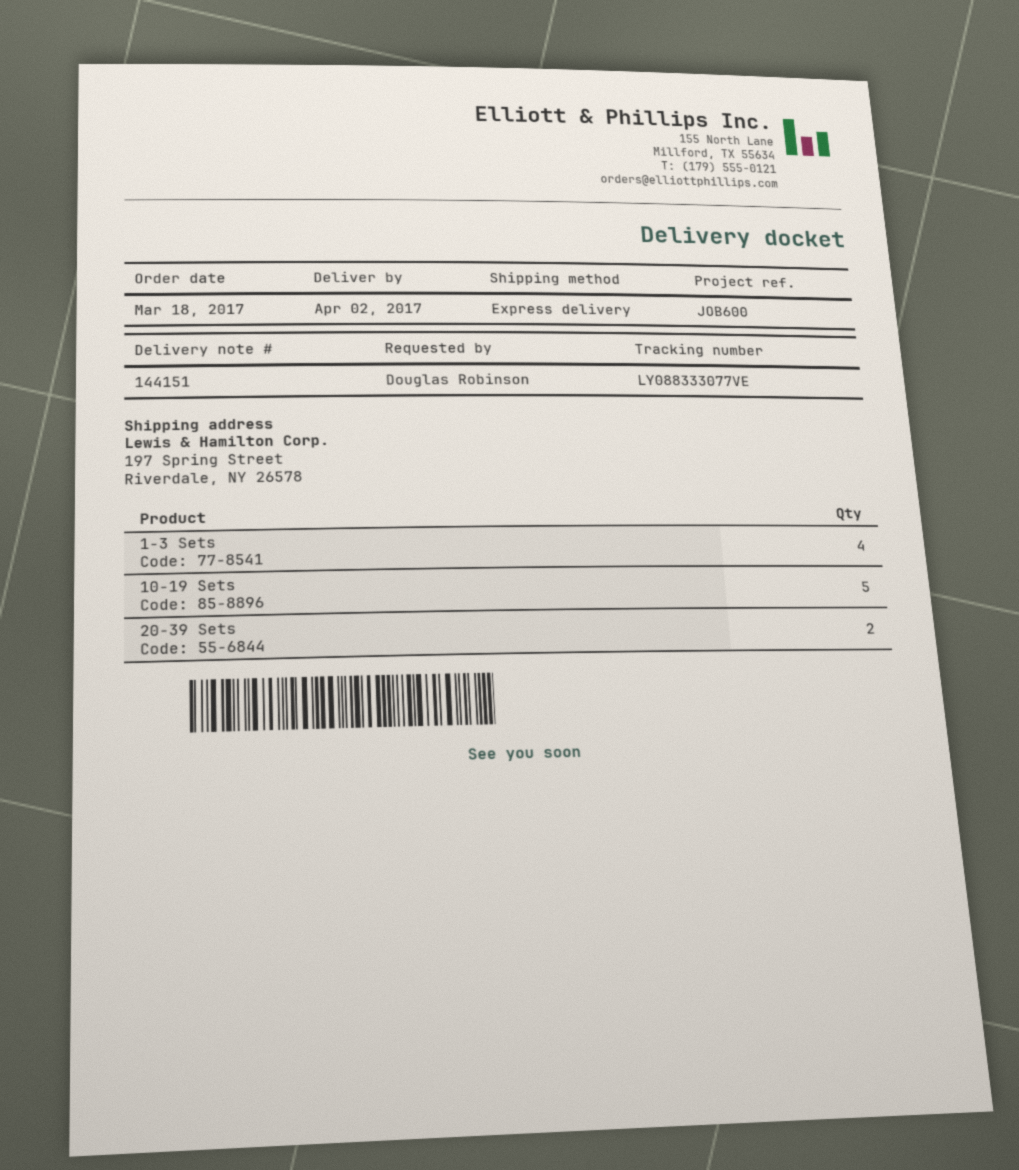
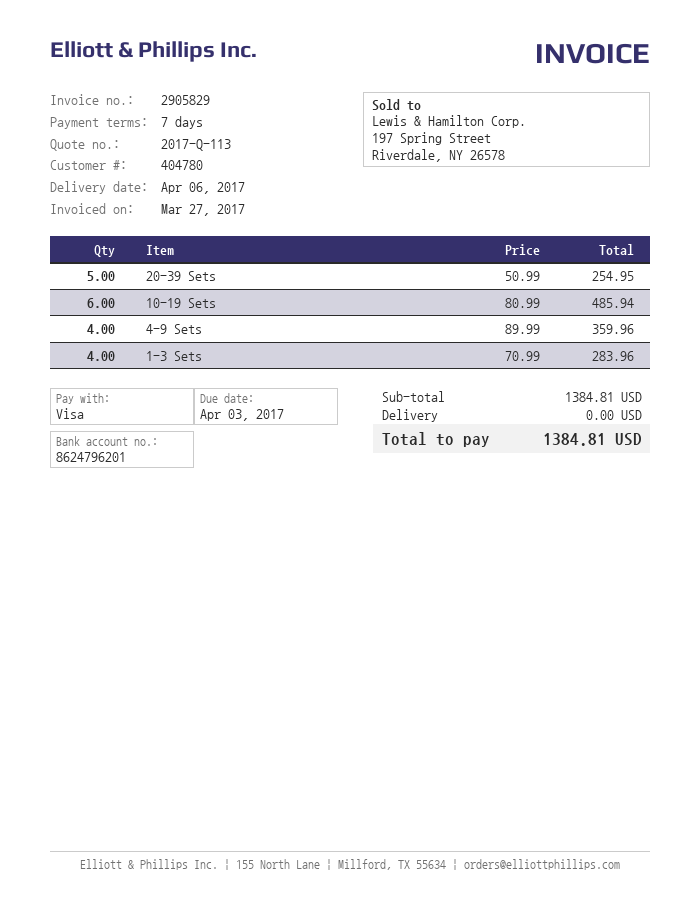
delivery date: 2017-04-02 -> 2017-04-06
10-19 Sets: 5 -> 6
20-39 Sets: 2 -> 5
4-9 Sets: none -> 4

